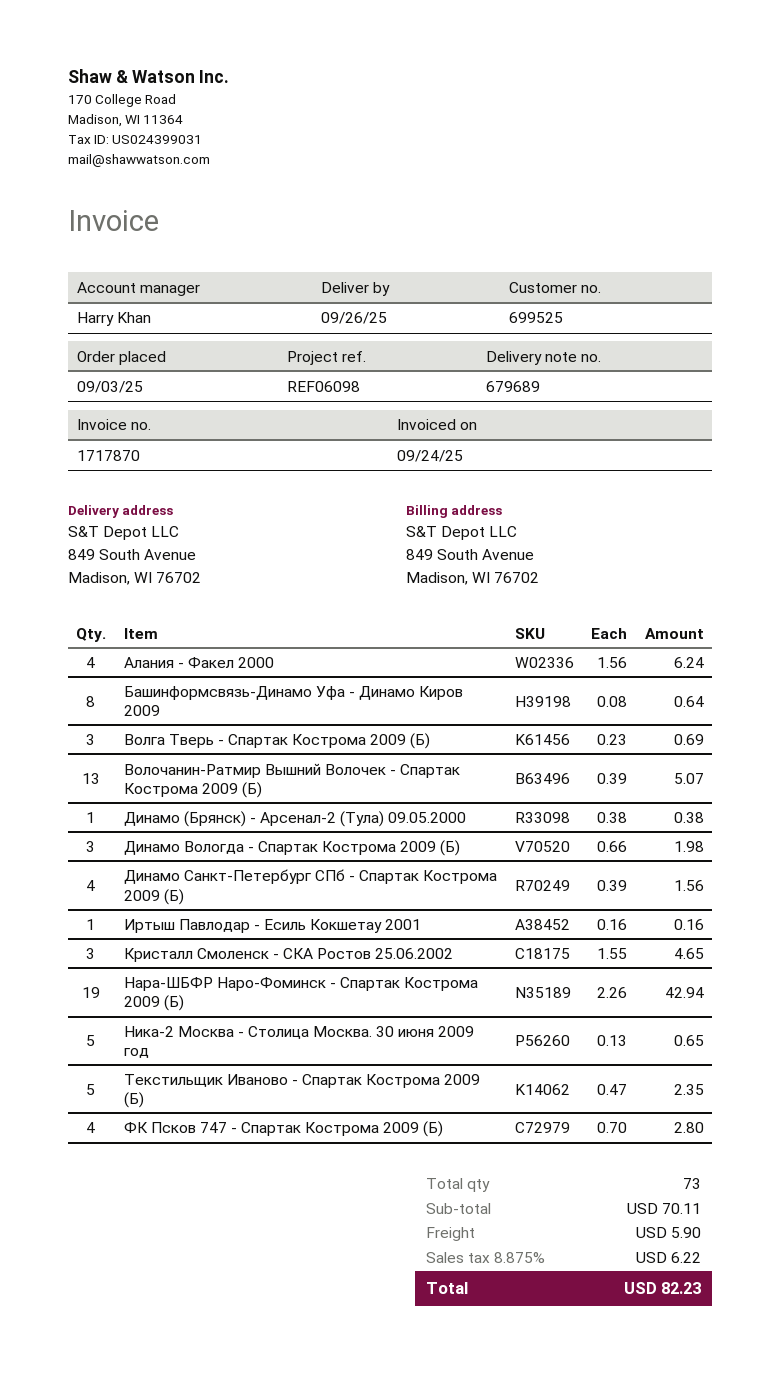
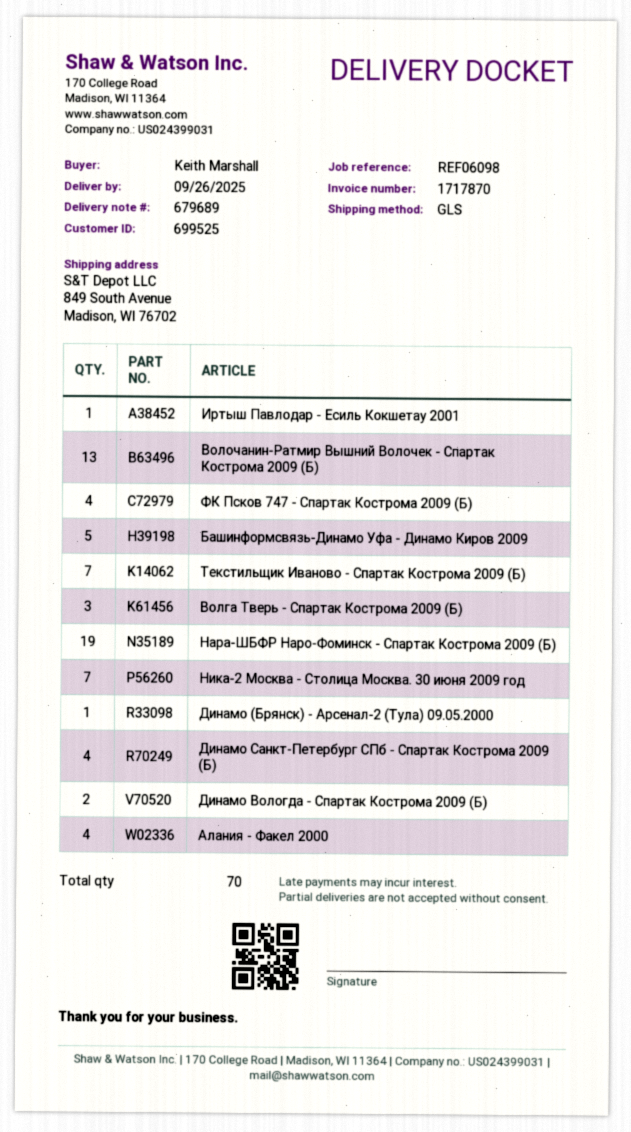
Башинформсвязь-Динамо Уфа - Динамо Киров 2009: 8 -> 5
Динамо Вологда - Спартак Кострома 2009 (Б): 3 -> 2
Кристалл Смоленск - СКА Ростов 25.06.2002: 3 -> none
Ника-2 Москва - Столица Москва. 30 июня 2009 год: 5 -> 7
Текстильщик Иваново - Спартак Кострома 2009 (Б): 5 -> 7
total quantity: 73 -> 70

